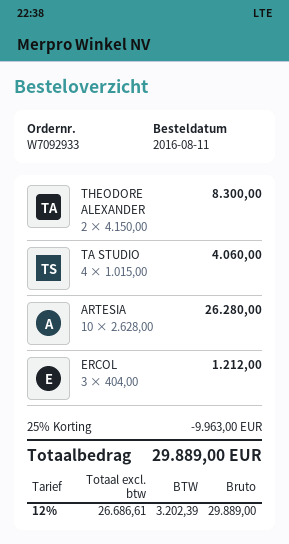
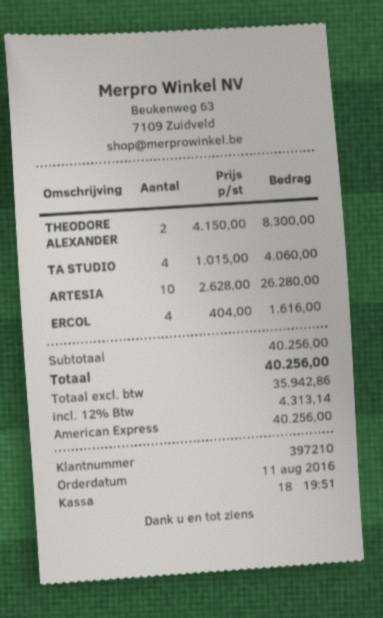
ERCOL: 3 x 404.00 = 1212.00 -> 4 x 404.00 = 1616.00
discount: 25% = 9963.00 -> none
net: 26686.61 -> 35942.86
tax: 12% = 3202.39 -> 12% = 4313.14
total: 29889.00 -> 40256.00

